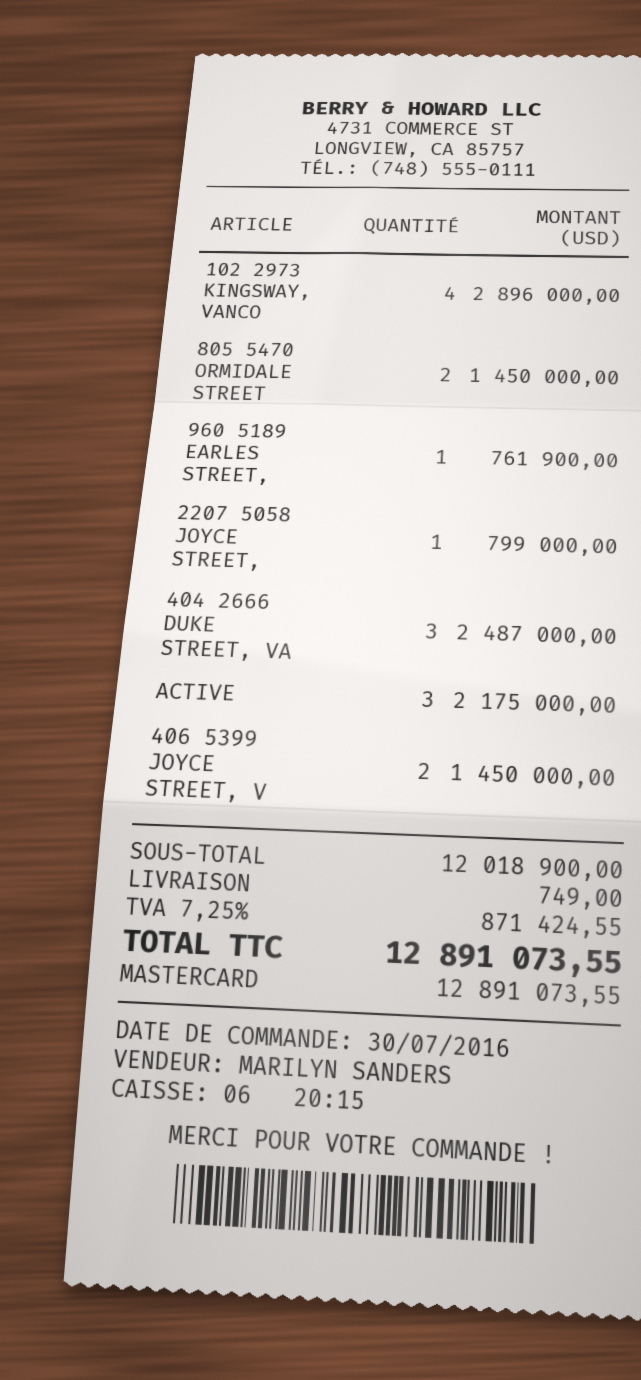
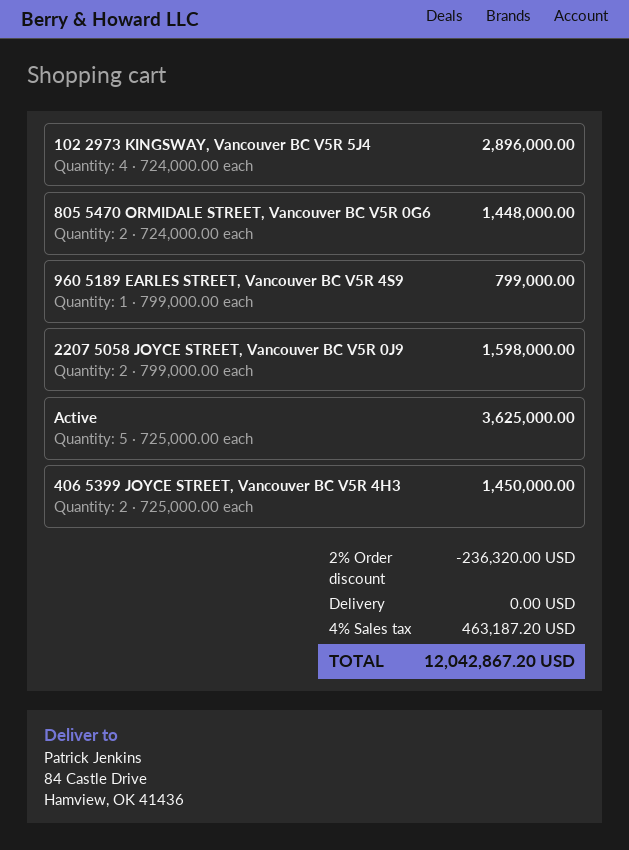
805 5470 ORMIDALE STREET: 2 for 1450000.00 -> 2 for 1448000.00
960 5189 EARLES STREET,: 1 for 761900.00 -> 1 for 799000.00
2207 5058 JOYCE STREET,: 1 for 799000.00 -> 2 for 1598000.00
404 2666 DUKE STREET, VA: 3 for 2487000.00 -> none
ACTIVE: 3 for 2175000.00 -> 5 for 3625000.00
discount: none -> 2% = 236320.00
shipping: 749.00 -> 0.00
tax: 7.25% = 871424.55 -> 4% = 463187.20
total: 12891073.55 -> 12042867.20

